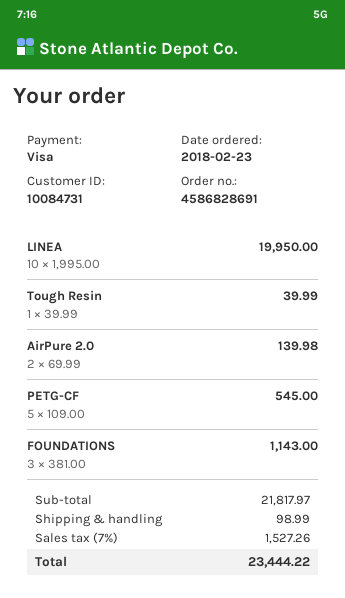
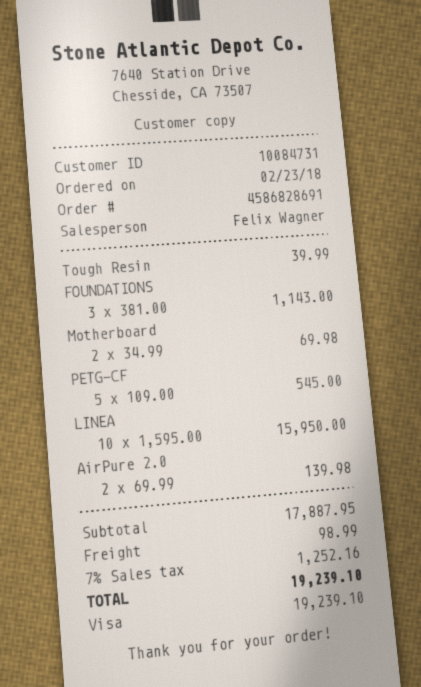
LINEA: 10 x 1995.00 = 19950.00 -> 10 x 1595.00 = 15950.00
Motherboard: none -> 2 x 34.99 = 69.98
subtotal: 21817.97 -> 17887.95
tax: 7% = 1527.26 -> 7% = 1252.16
total: 23444.22 -> 19239.10

